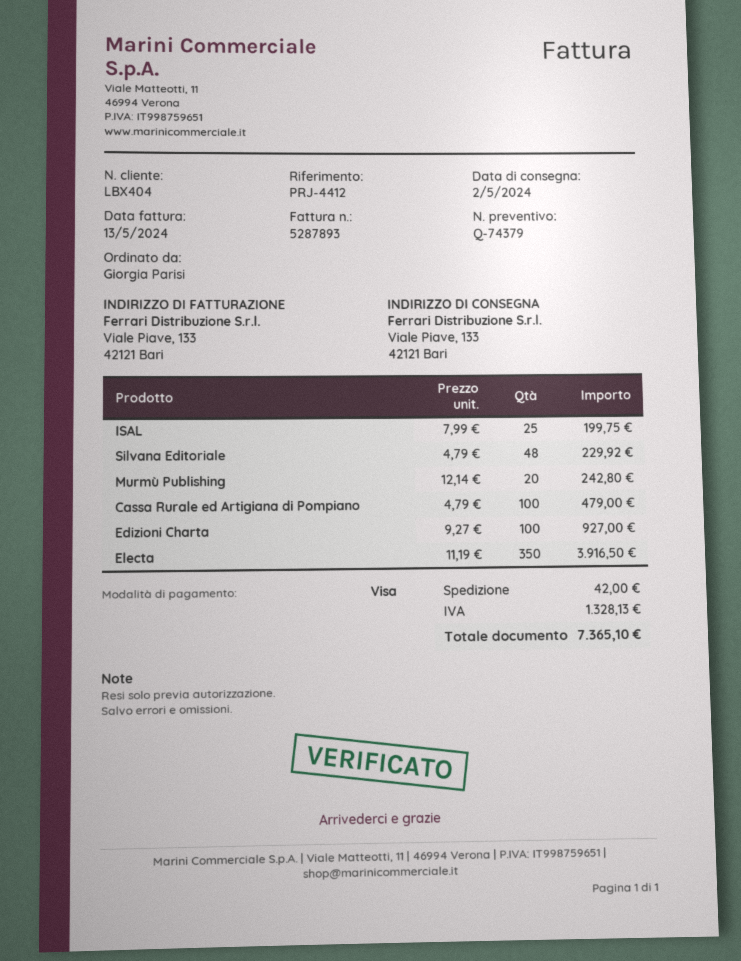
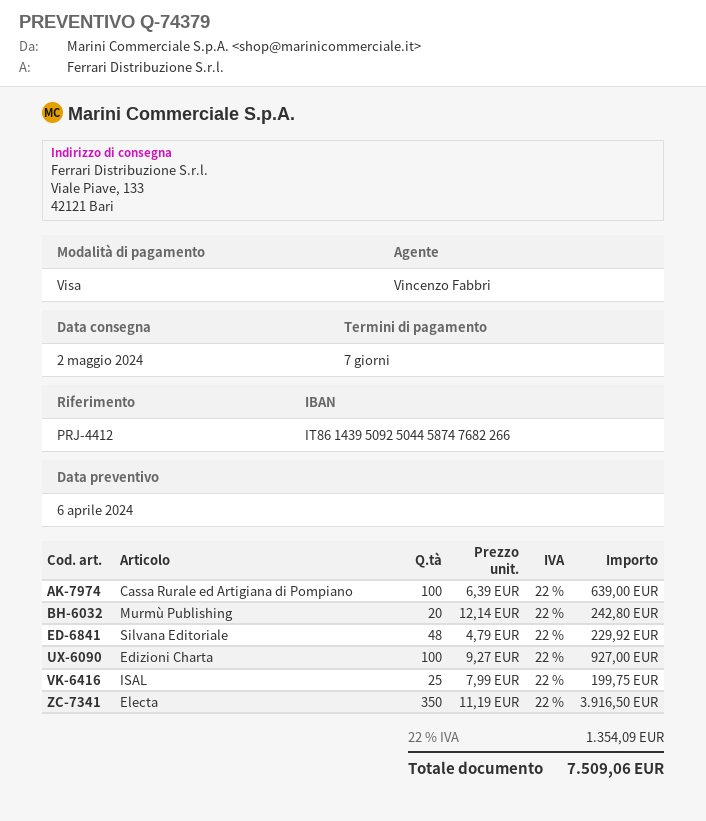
Cassa Rurale ed Artigiana di Pompiano: 100 x 4.79 = 479.00 -> 100 x 6.39 = 639.00
shipping: 42.00 -> none
tax: 1328.13 -> 1354.09
total: 7365.10 -> 7509.06

